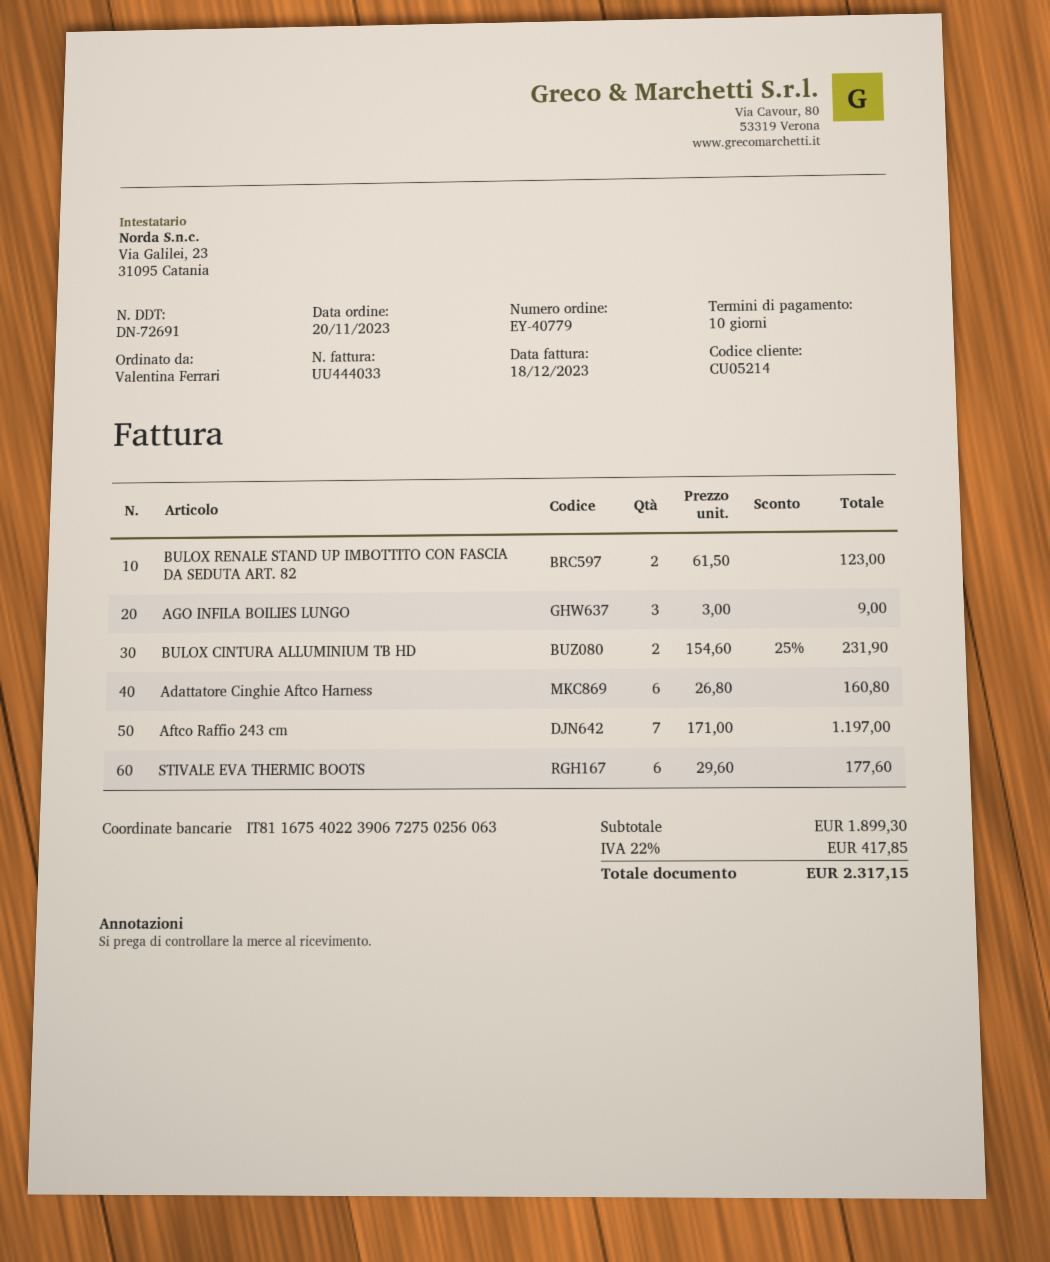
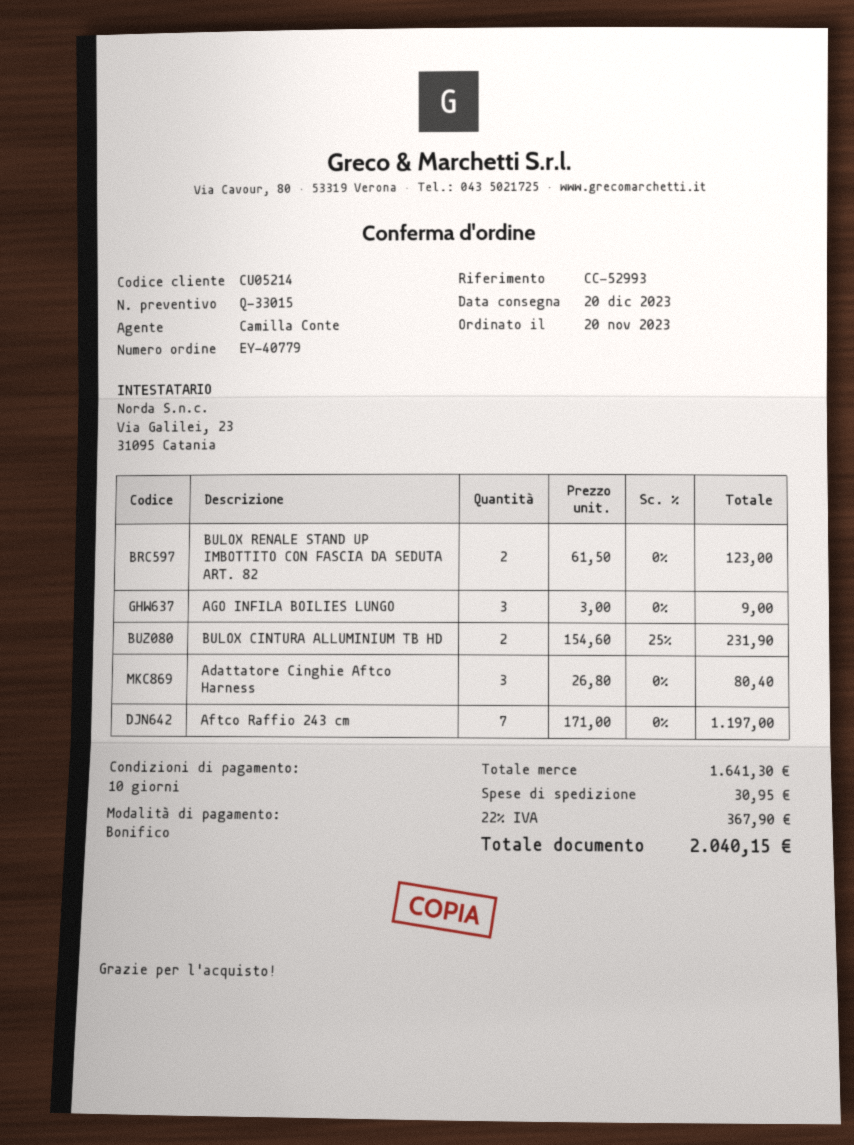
Adattatore Cinghie Aftco Harness: 6 x 26.80 = 160.80 -> 3 x 26.80 = 80.40
STIVALE EVA THERMIC BOOTS: 6 x 29.60 = 177.60 -> none
subtotal: 1899.30 -> 1641.30
shipping: none -> 30.95
tax: 22% = 417.85 -> 22% = 367.90
total: 2317.15 -> 2040.15

